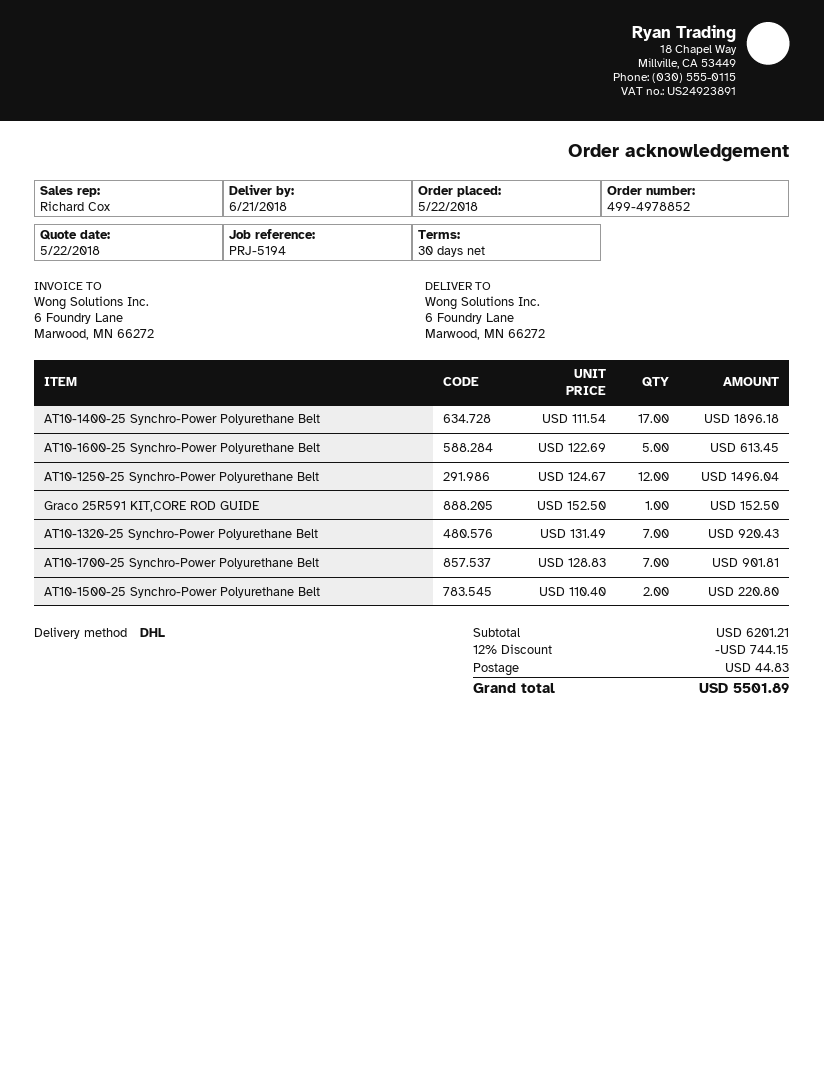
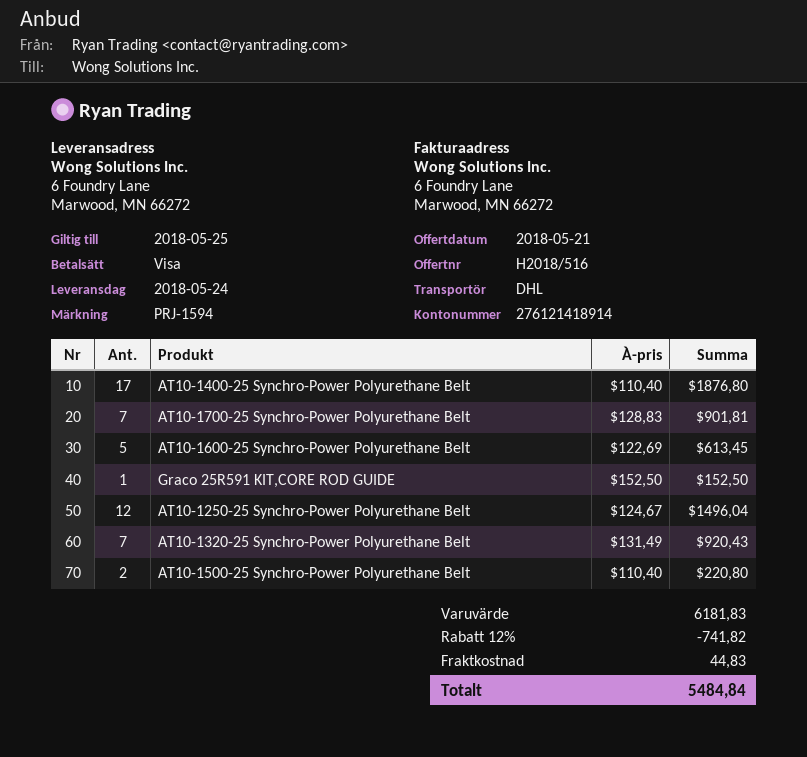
quote date: 2018-05-22 -> 2018-05-21
delivery date: 2018-06-21 -> 2018-05-24
reference: PRJ-5194 -> PRJ-1594
AT10-1400-25 Synchro-Power Polyurethane Belt: 17 x 111.54 = 1896.18 -> 17 x 110.40 = 1876.80
subtotal: 6201.21 -> 6181.83
discount: 12% = 744.15 -> 12% = 741.82
total: 5501.89 -> 5484.84

